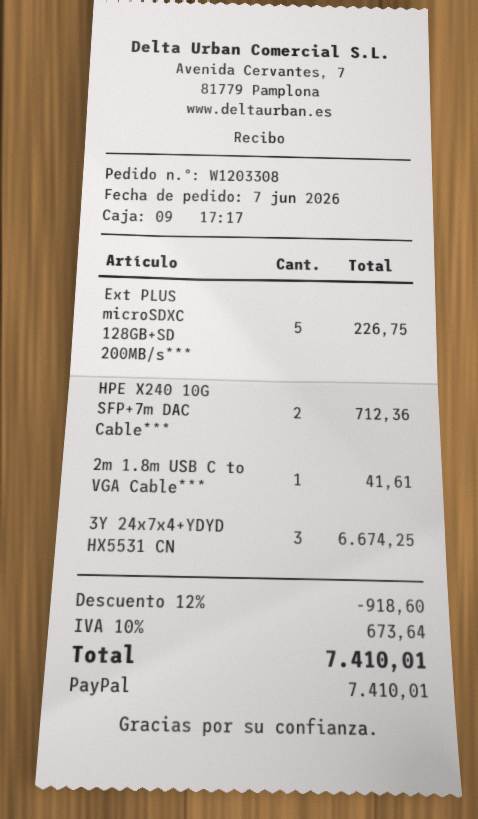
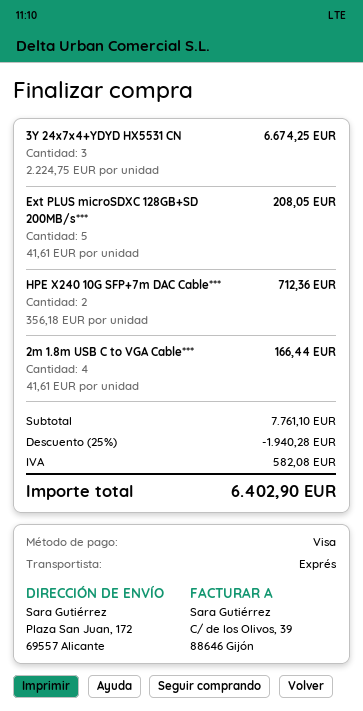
payment method: PayPal -> Visa
Ext PLUS microSDXC 128GB+SD 200MB/s***: 5 for 226.75 -> 5 for 208.05
2m 1.8m USB C to VGA Cable***: 1 for 41.61 -> 4 for 166.44
discount: 12% = 918.60 -> 25% = 1940.28
tax: 673.64 -> 582.08
total: 7410.01 -> 6402.90

